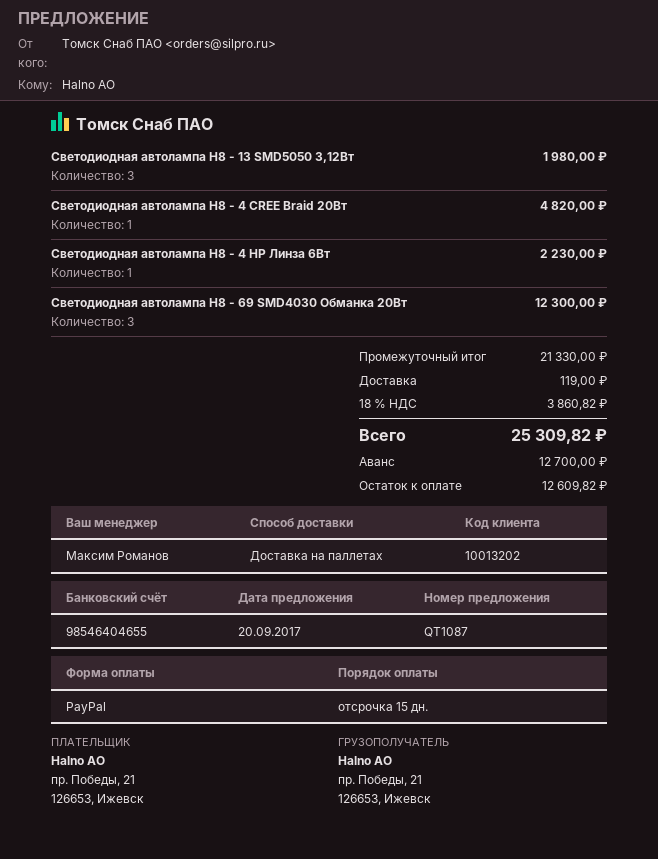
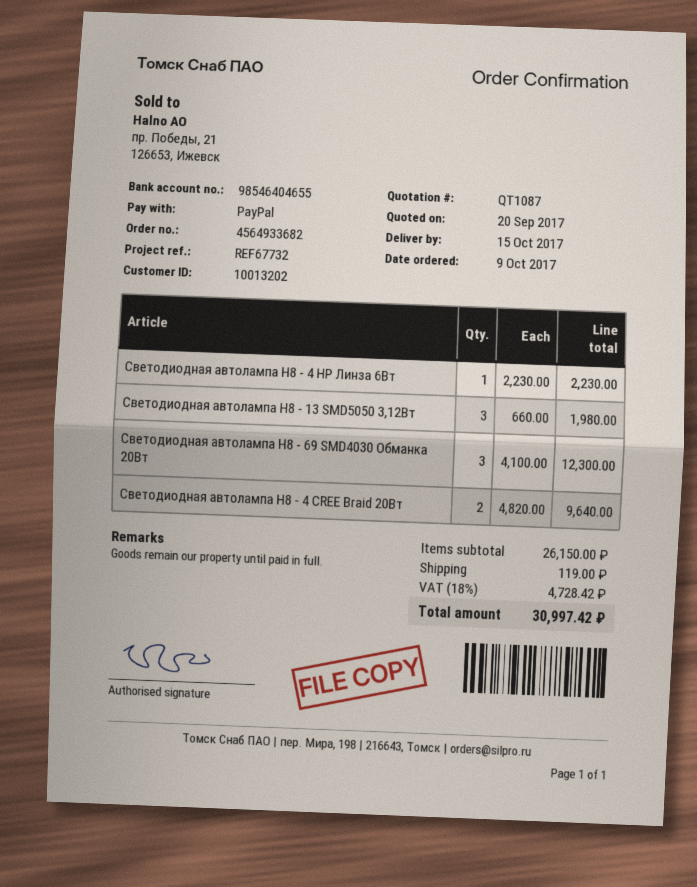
Светодиодная автолампа Н8 - 4 CREE Braid 20Вт: 1 for 4820.00 -> 2 for 9640.00
subtotal: 21330.00 -> 26150.00
tax: 18% = 3860.82 -> 18% = 4728.42
total: 25309.82 -> 30997.42

